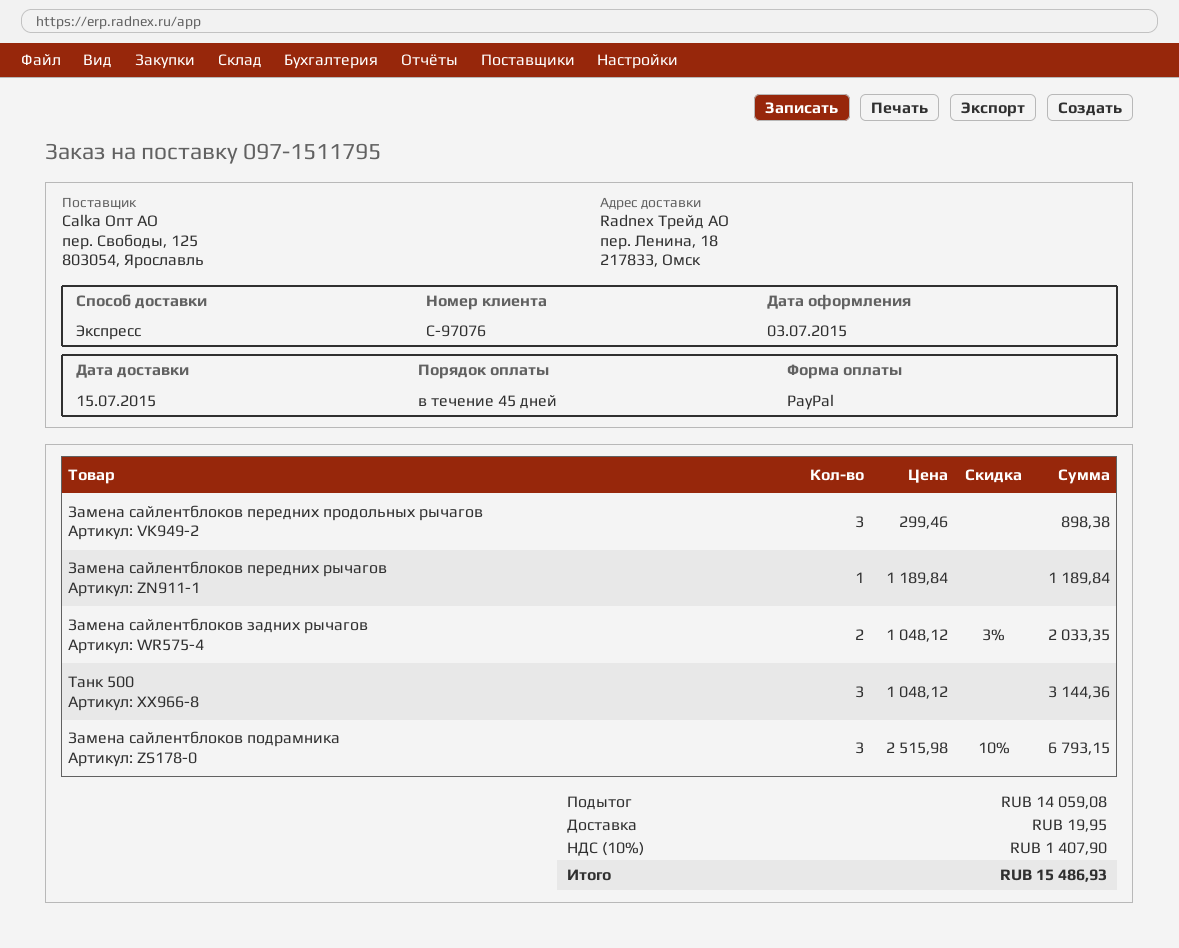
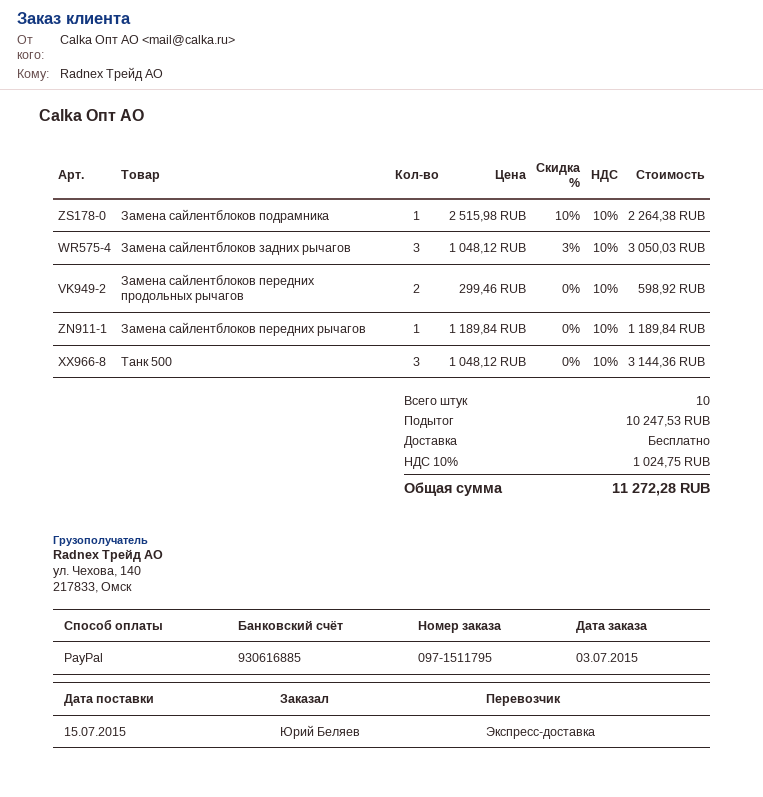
ship to: пер. Ленина, 18, 217833, Омск -> ул. Чехова, 140, 217833, Омск
Замена сайлентблоков передних продольных рычагов: 3 x 299.46 = 898.38 -> 2 x 299.46 = 598.92
Замена сайлентблоков задних рычагов: 2 x 1048.12 - 3% = 2033.35 -> 3 x 1048.12 - 3% = 3050.03
Замена сайлентблоков подрамника: 3 x 2515.98 - 10% = 6793.15 -> 1 x 2515.98 - 10% = 2264.38
subtotal: 14059.08 -> 10247.53
shipping: 19.95 -> 0.00
tax: 10% = 1407.90 -> 10% = 1024.75
total: 15486.93 -> 11272.28

